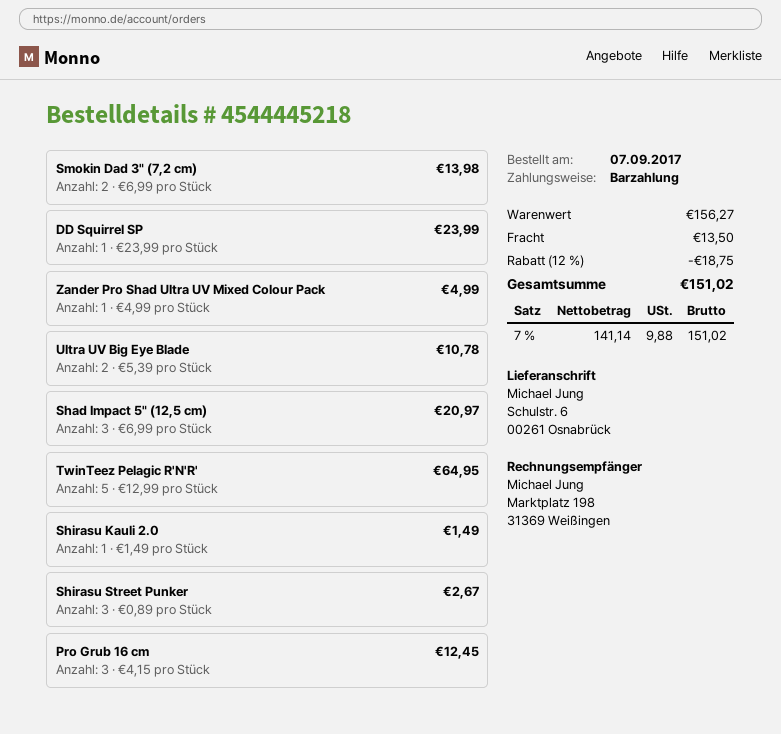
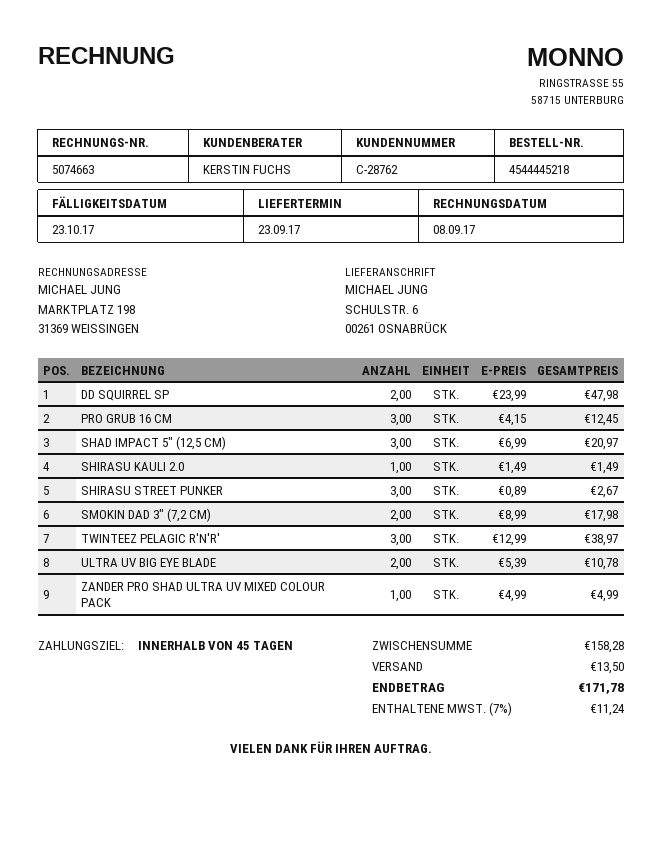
Smokin Dad 3" (7,2 cm): 2 x 6.99 = 13.98 -> 2 x 8.99 = 17.98
DD Squirrel SP: 1 x 23.99 = 23.99 -> 2 x 23.99 = 47.98
TwinTeez Pelagic R'N'R': 5 x 12.99 = 64.95 -> 3 x 12.99 = 38.97
subtotal: 156.27 -> 158.28
discount: 12% = 18.75 -> none
tax: 7% = 9.88 -> 7% = 11.24
total: 151.02 -> 171.78

